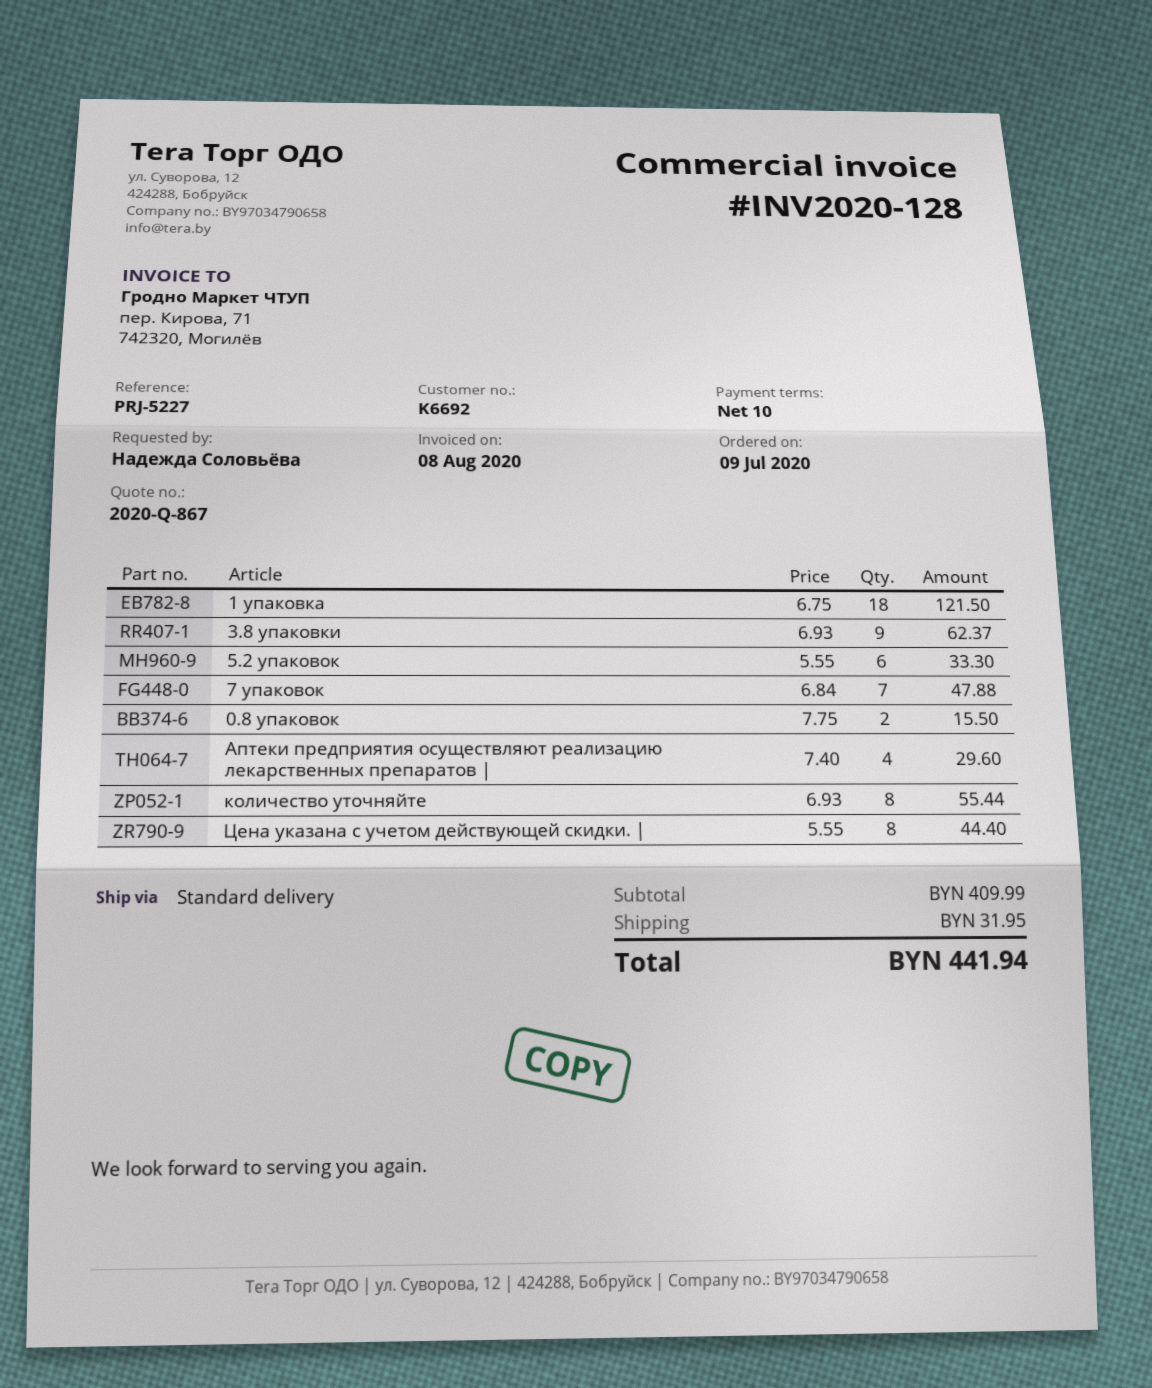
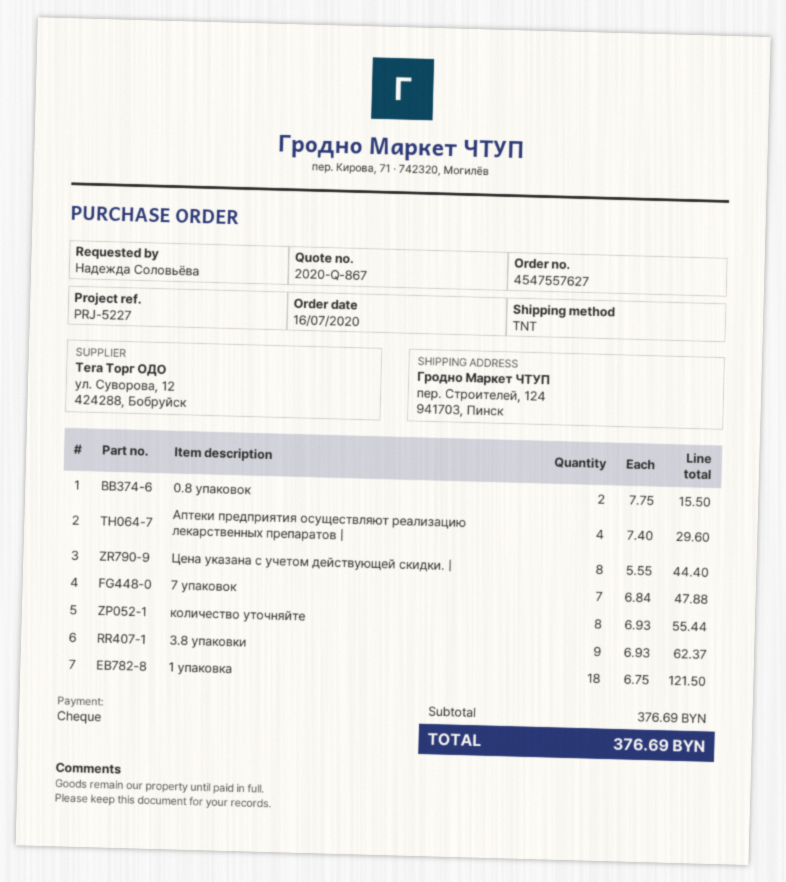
order date: 2020-07-09 -> 2020-07-16
shipping method: standard -> TNT
5.2 упаковок: 6 x 5.55 = 33.30 -> none
subtotal: 409.99 -> 376.69
shipping: 31.95 -> none
total: 441.94 -> 376.69

